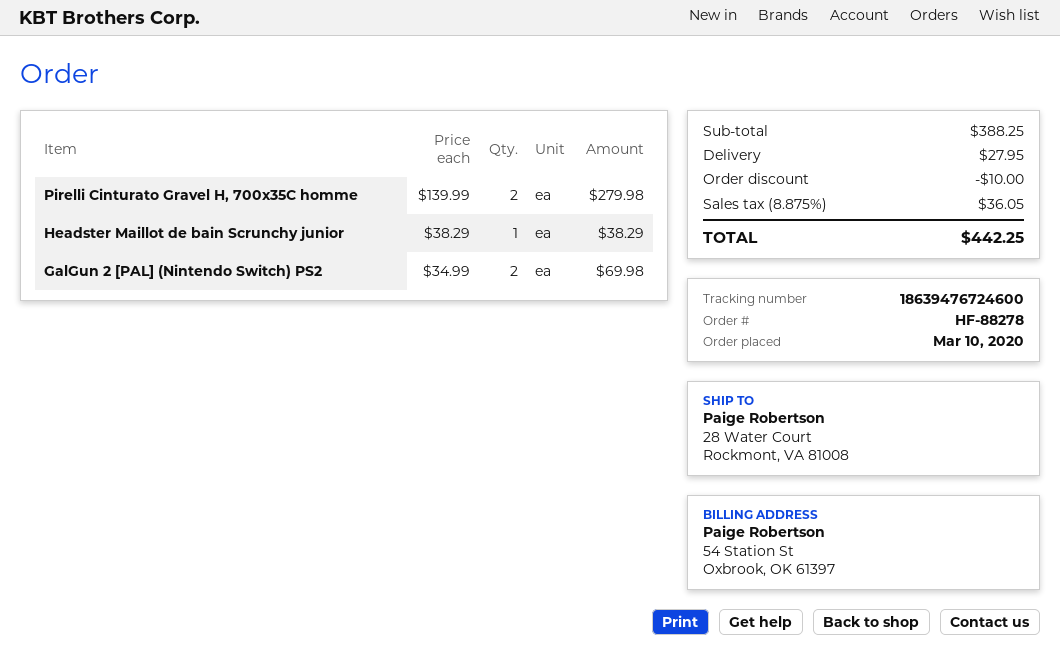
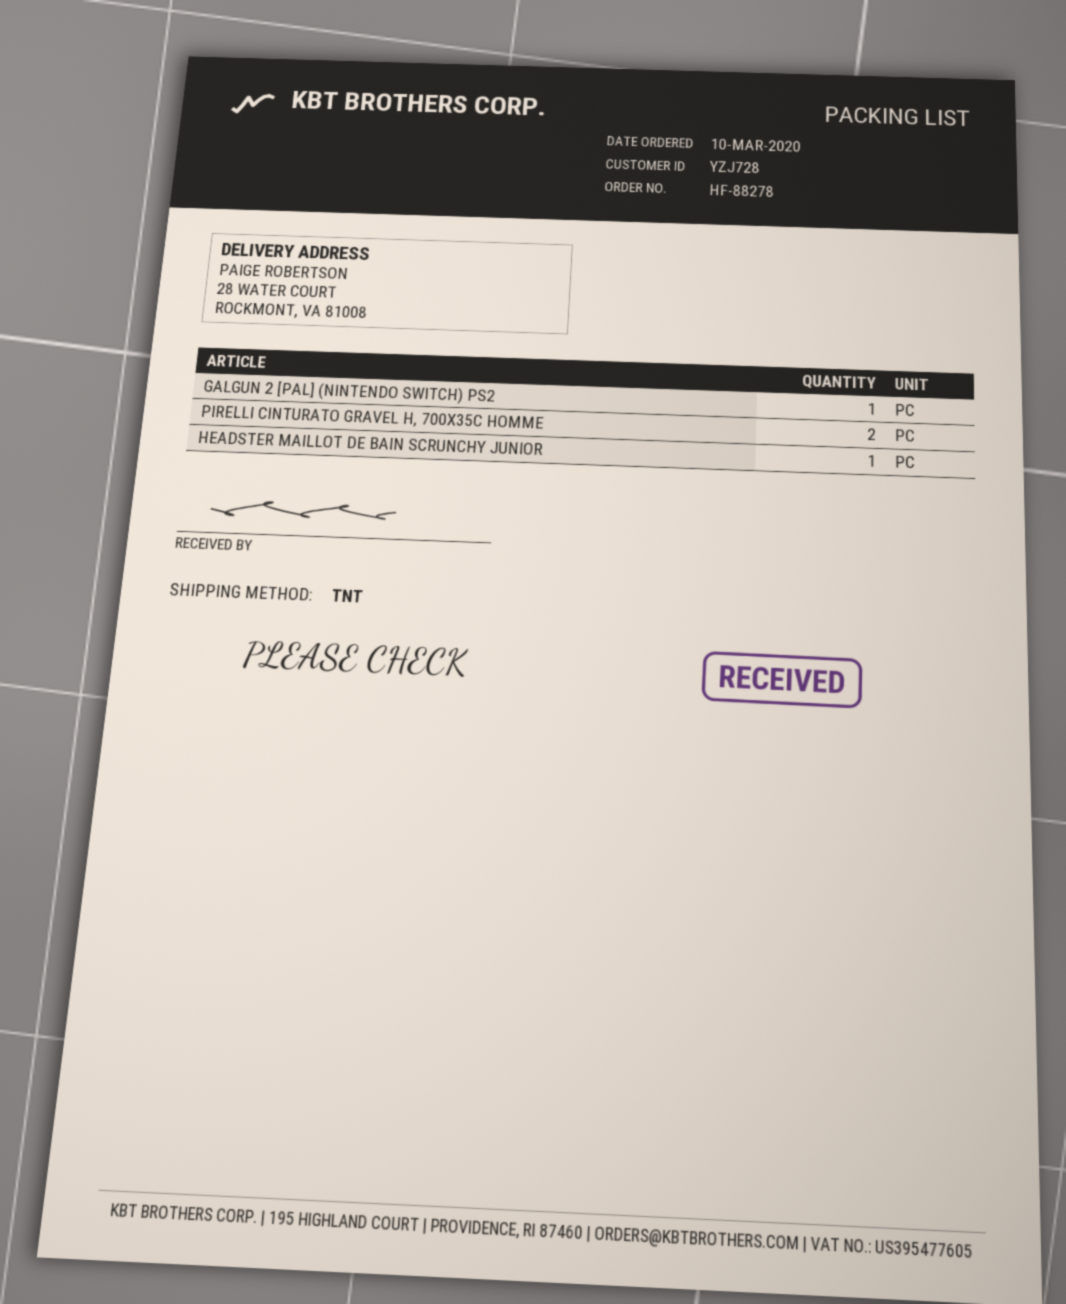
GalGun 2 [PAL] (Nintendo Switch) PS2: 2 -> 1

